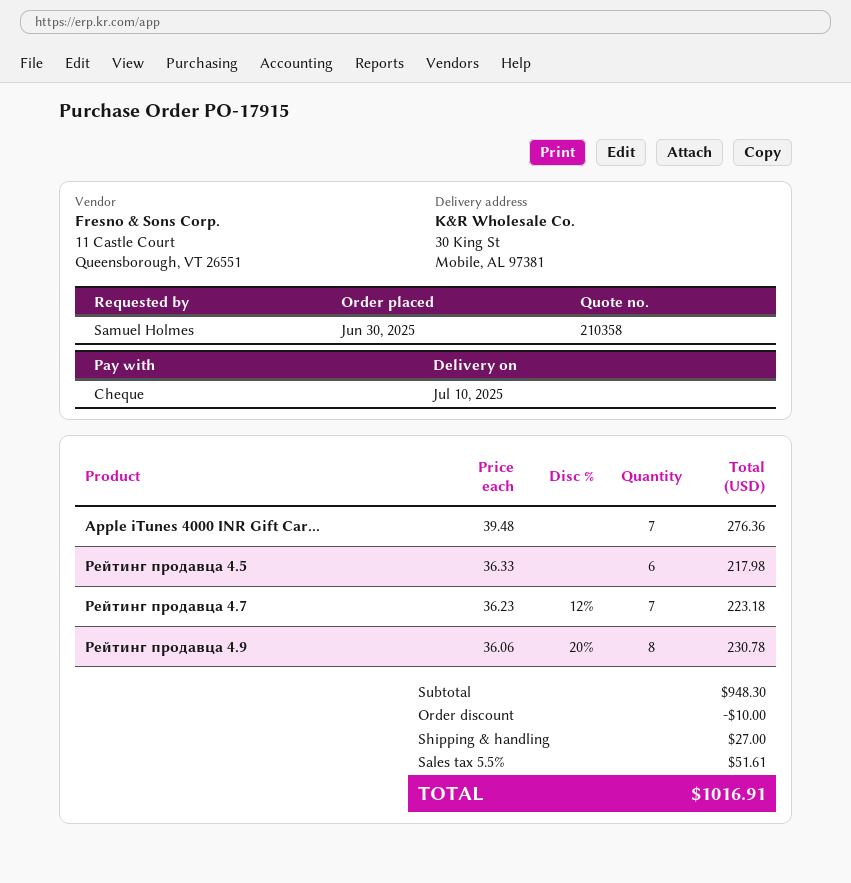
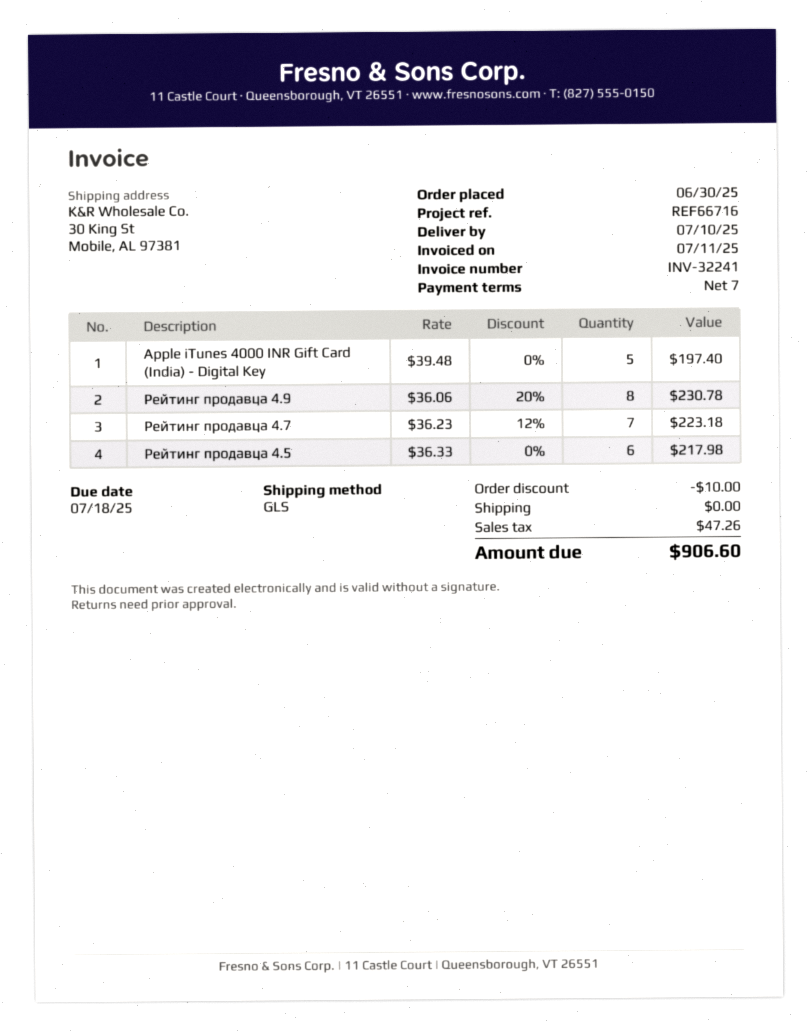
Apple iTunes 4000 INR Gift Car...: 7 x 39.48 = 276.36 -> 5 x 39.48 = 197.40
shipping: 27.00 -> 0.00
tax: 51.61 -> 47.26
total: 1016.91 -> 906.60

